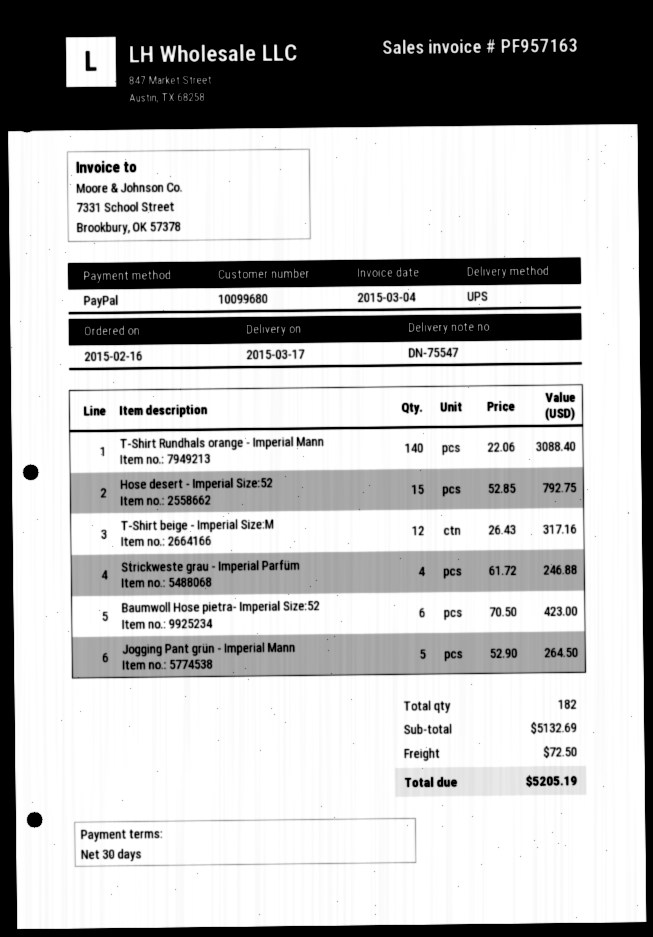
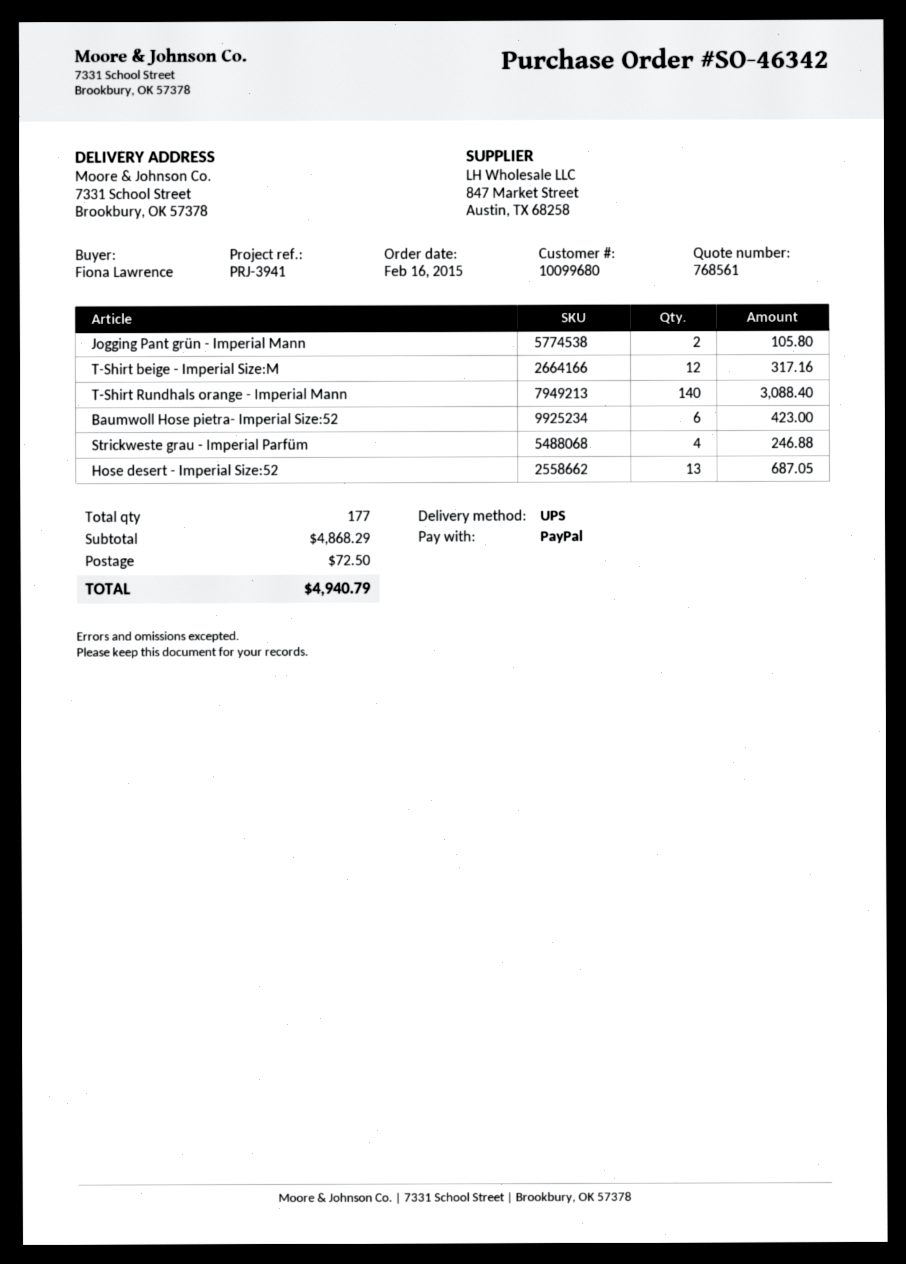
Hose desert - Imperial Size:52: 15 for 792.75 -> 13 for 687.05
Jogging Pant grün - Imperial Mann: 5 for 264.50 -> 2 for 105.80
total quantity: 182 -> 177
subtotal: 5132.69 -> 4868.29
total: 5205.19 -> 4940.79

